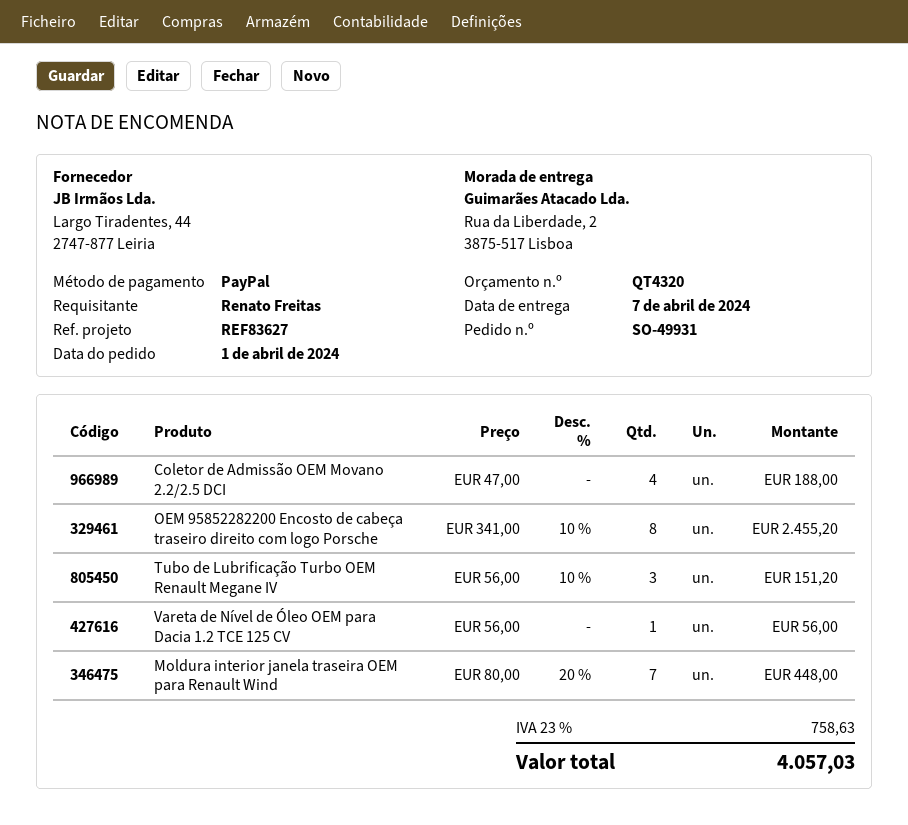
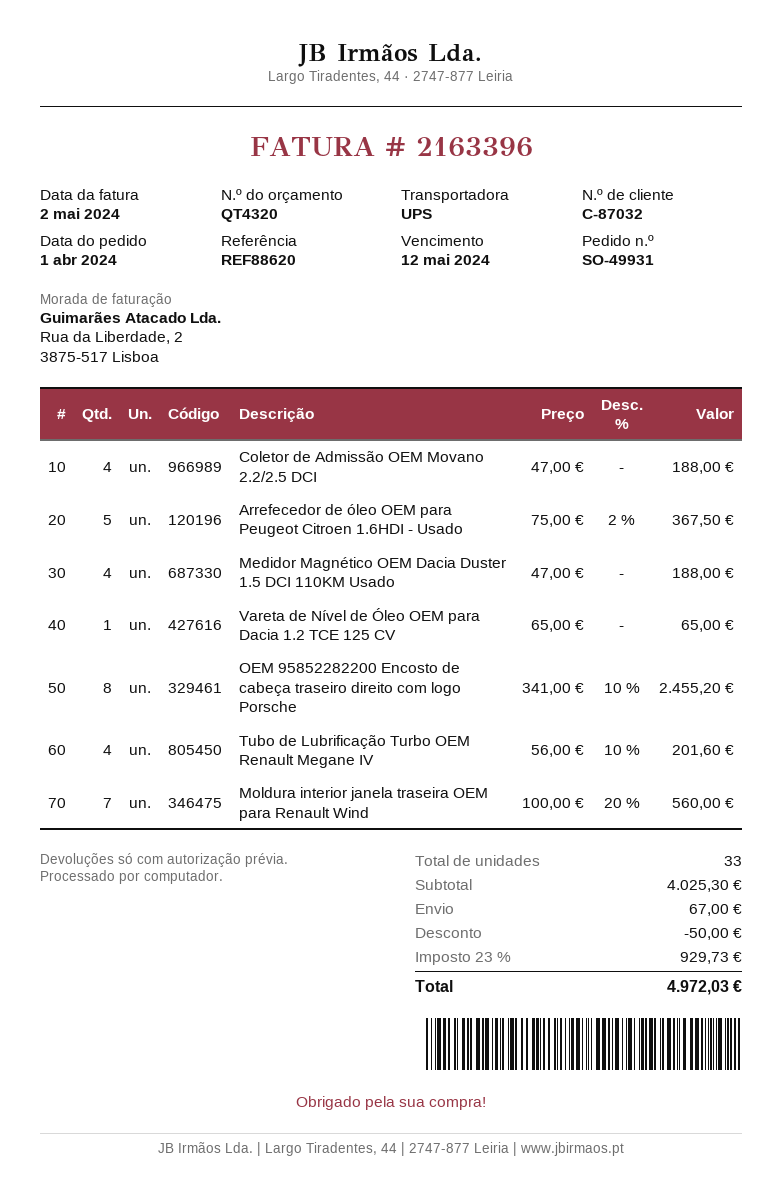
reference: REF83627 -> REF88620
Tubo de Lubrificação Turbo OEM Renault Megane IV: 3 x 56.00 - 10% = 151.20 -> 4 x 56.00 - 10% = 201.60
Vareta de Nível de Óleo OEM para Dacia 1.2 TCE 125 CV: 1 x 56.00 = 56.00 -> 1 x 65.00 = 65.00
Moldura interior janela traseira OEM para Renault Wind: 7 x 80.00 - 20% = 448.00 -> 7 x 100.00 - 20% = 560.00
Arrefecedor de óleo OEM para Peugeot Citroen 1.6HDI - Usado: none -> 5 x 75.00 - 2% = 367.50
Medidor Magnético OEM Dacia Duster 1.5 DCI 110KM Usado: none -> 4 x 47.00 = 188.00
discount: none -> 50.00
shipping: none -> 67.00
tax: 23% = 758.63 -> 23% = 929.73
total: 4057.03 -> 4972.03

